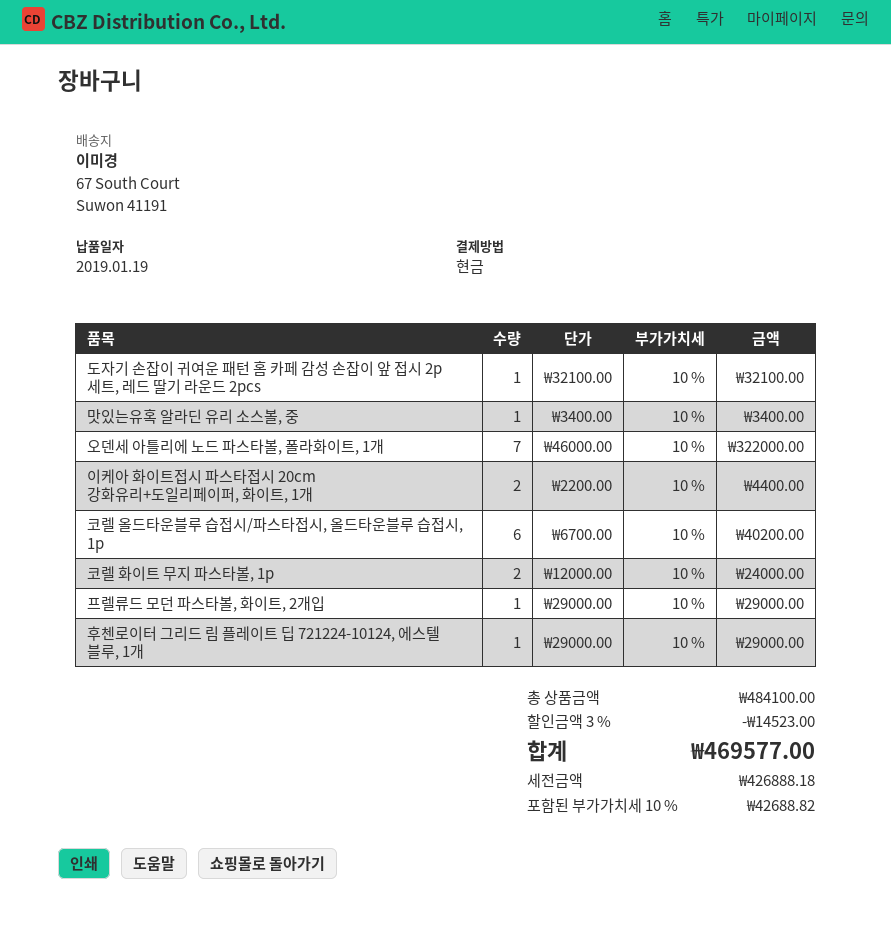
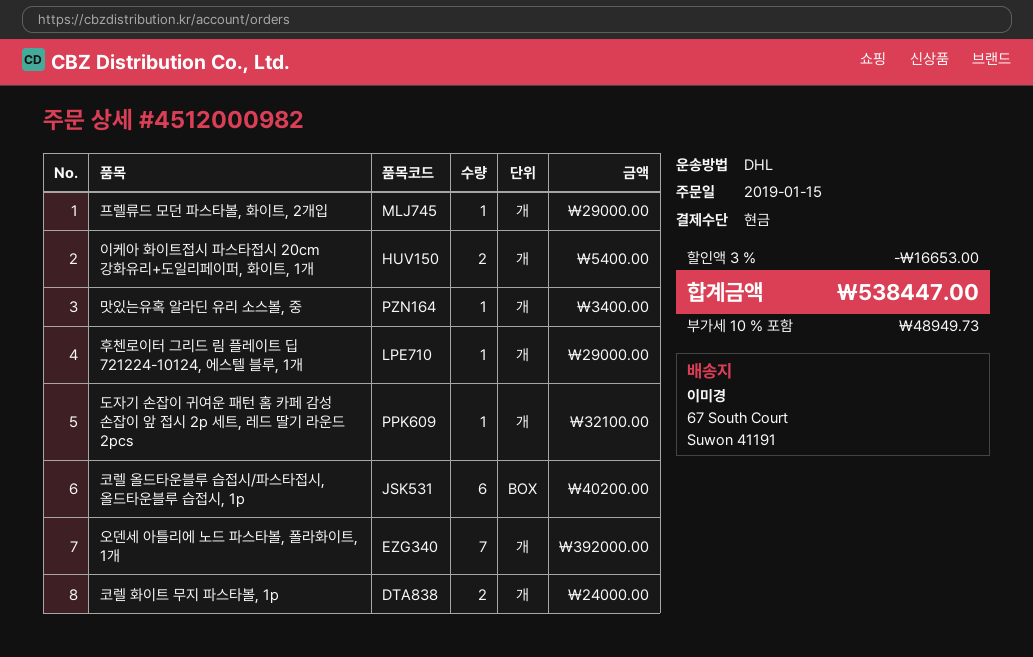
오덴세 아틀리에 노드 파스타볼, 폴라화이트, 1개: 7 for 322000.00 -> 7 for 392000.00
이케아 화이트접시 파스타접시 20cm 강화유리+도일리페이퍼, 화이트, 1개: 2 for 4400.00 -> 2 for 5400.00
discount: 3% = 14523.00 -> 3% = 16653.00
tax: 10% = 42688.82 -> 10% = 48949.73
total: 469577.00 -> 538447.00

